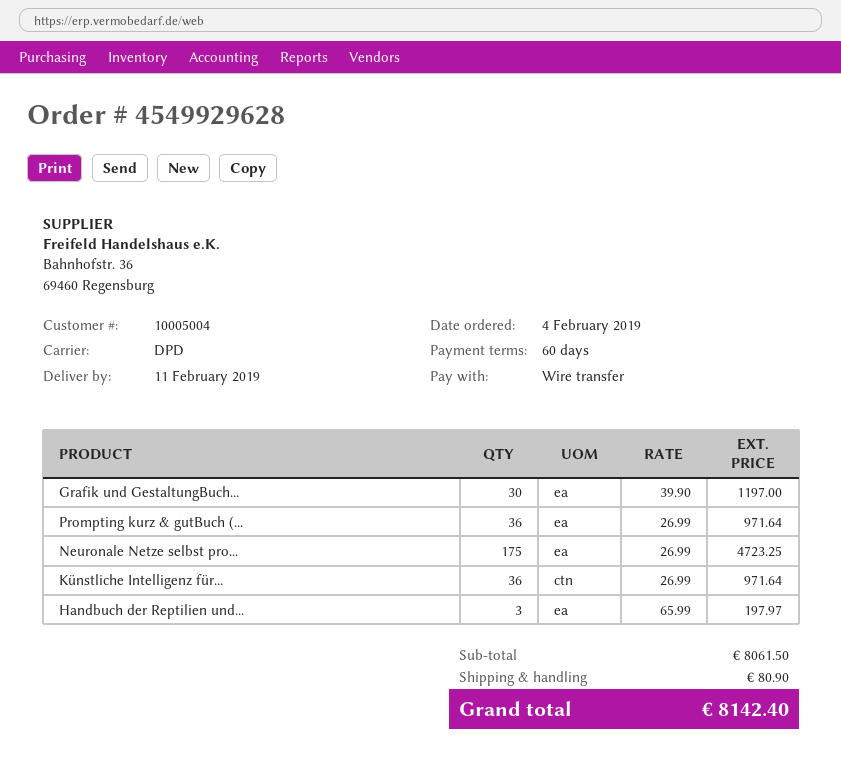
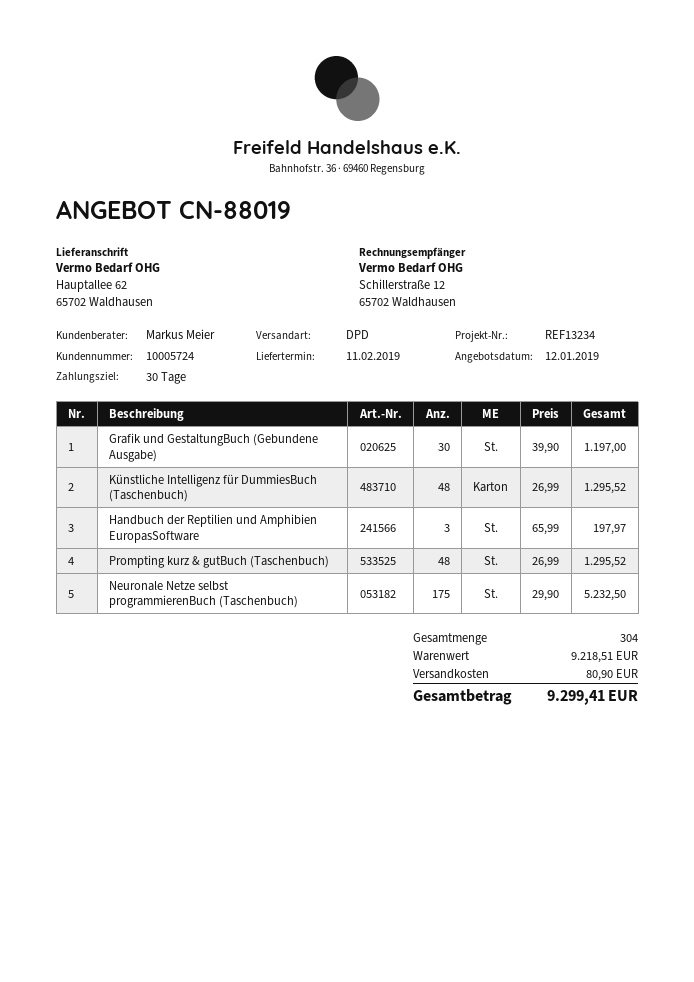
payment terms: 60 days -> 30 days
customer number: 10005004 -> 10005724
Prompting kurz & gutBuch (...: 36 x 26.99 = 971.64 -> 48 x 26.99 = 1295.52
Neuronale Netze selbst pro...: 175 x 26.99 = 4723.25 -> 175 x 29.90 = 5232.50
Künstliche Intelligenz für...: 36 x 26.99 = 971.64 -> 48 x 26.99 = 1295.52
subtotal: 8061.50 -> 9218.51
total: 8142.40 -> 9299.41

